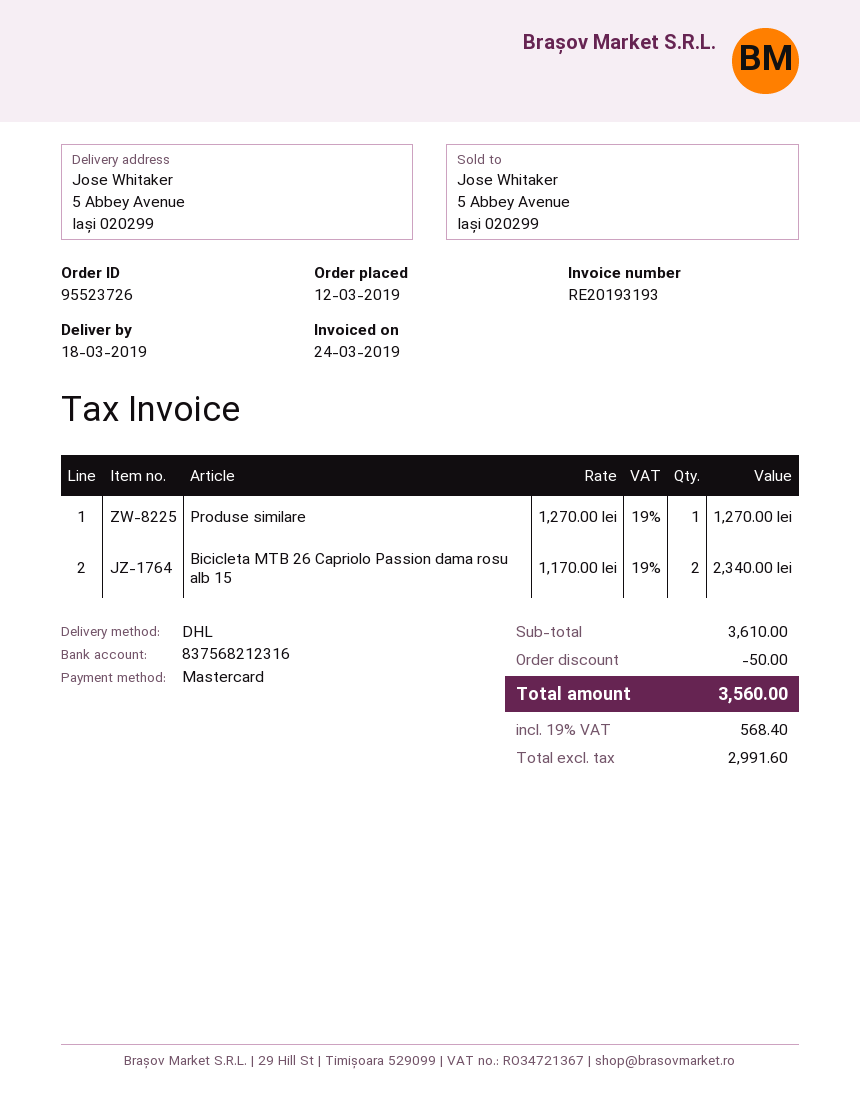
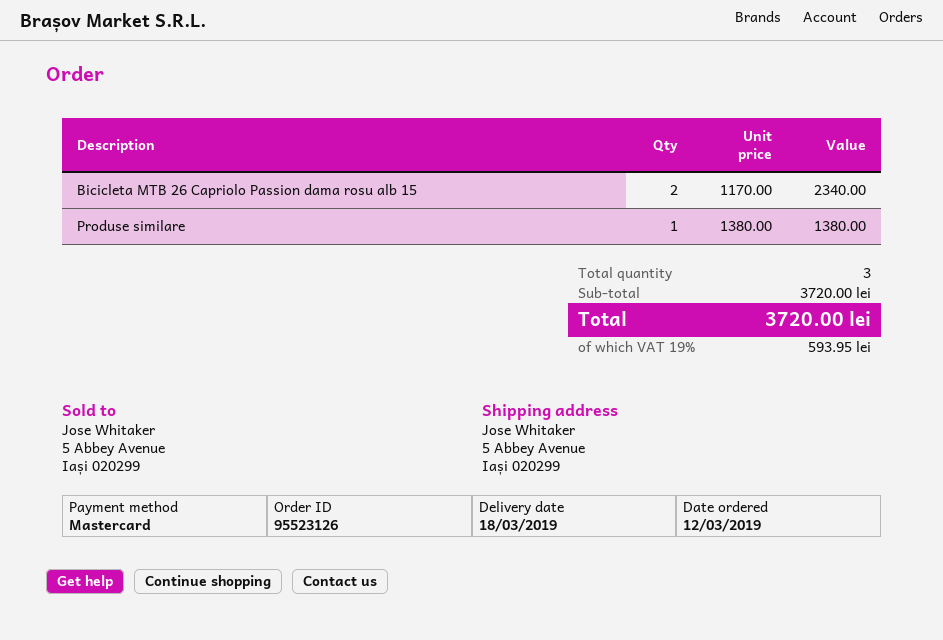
order number: 95523726 -> 95523126
Produse similare: 1 x 1270.00 = 1270.00 -> 1 x 1380.00 = 1380.00
subtotal: 3610.00 -> 3720.00
discount: 50.00 -> none
tax: 19% = 568.40 -> 19% = 593.95
total: 3560.00 -> 3720.00

